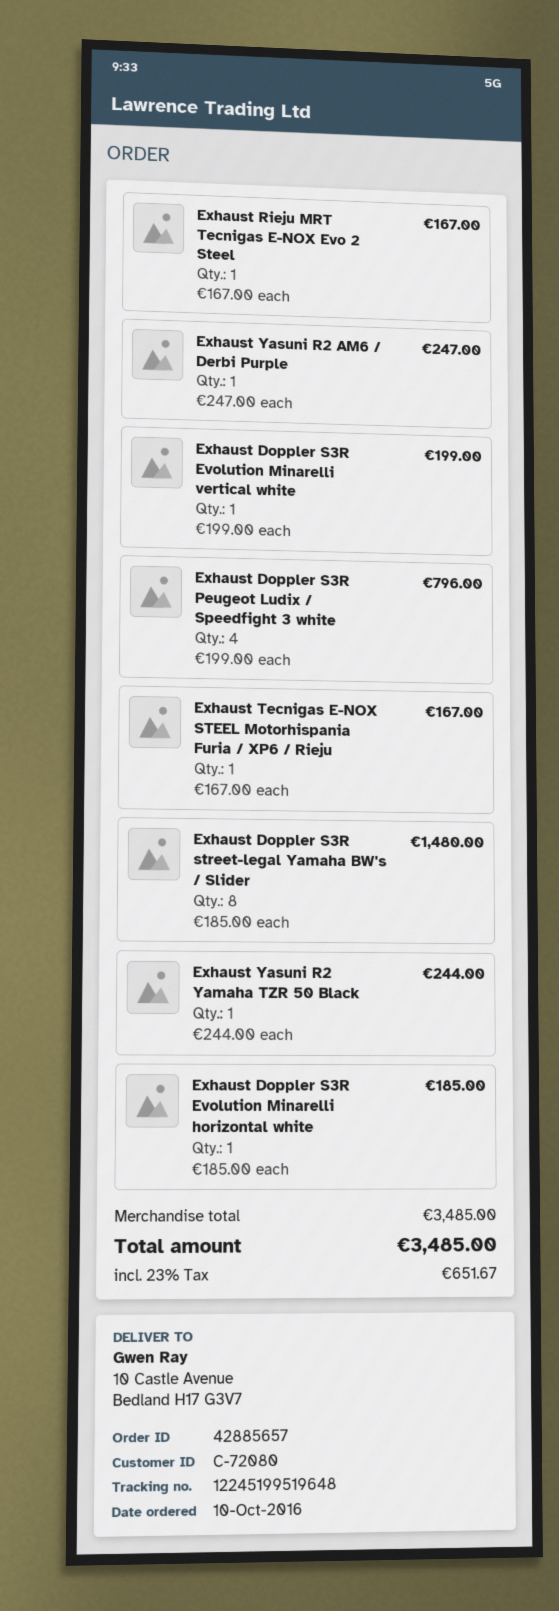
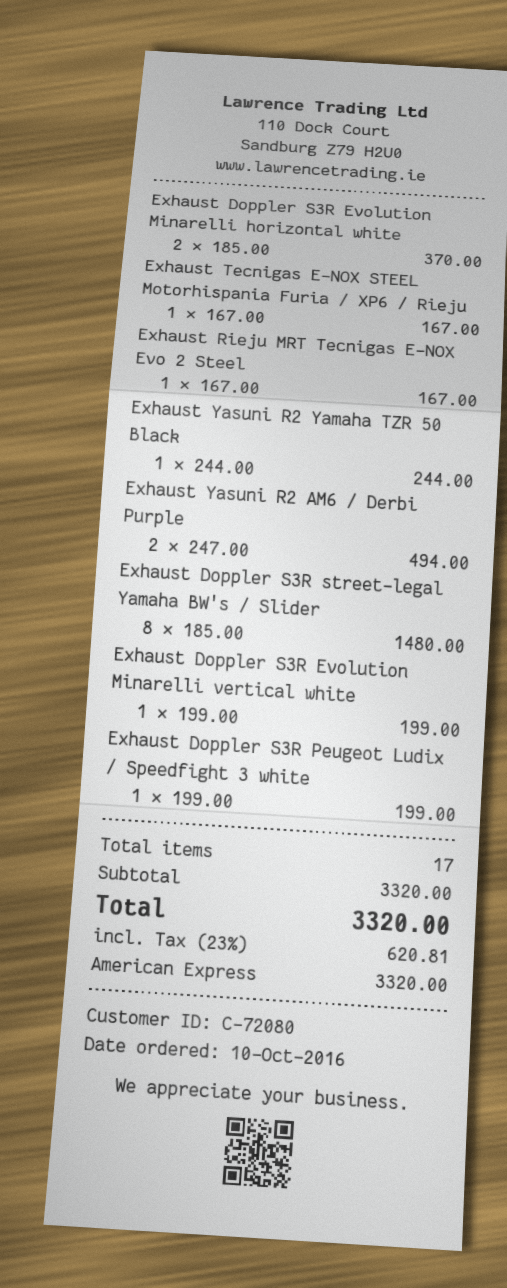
Exhaust Yasuni R2 AM6 / Derbi Purple: 1 x 247.00 = 247.00 -> 2 x 247.00 = 494.00
Exhaust Doppler S3R Peugeot Ludix / Speedfight 3 white: 4 x 199.00 = 796.00 -> 1 x 199.00 = 199.00
Exhaust Doppler S3R Evolution Minarelli horizontal white: 1 x 185.00 = 185.00 -> 2 x 185.00 = 370.00
subtotal: 3485.00 -> 3320.00
tax: 23% = 651.67 -> 23% = 620.81
total: 3485.00 -> 3320.00

